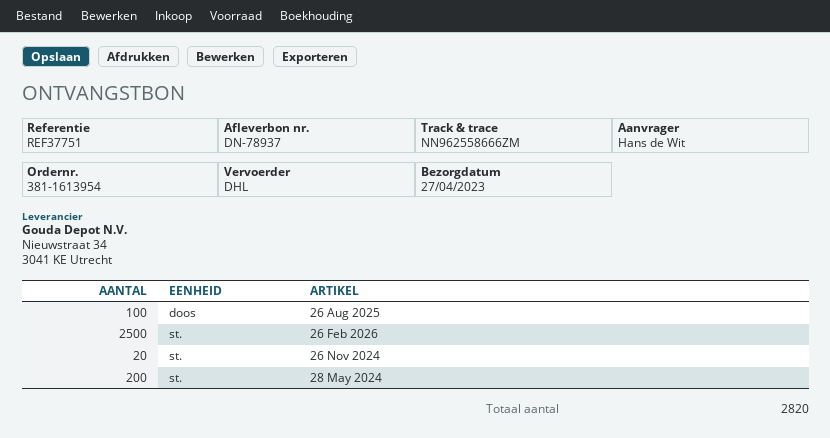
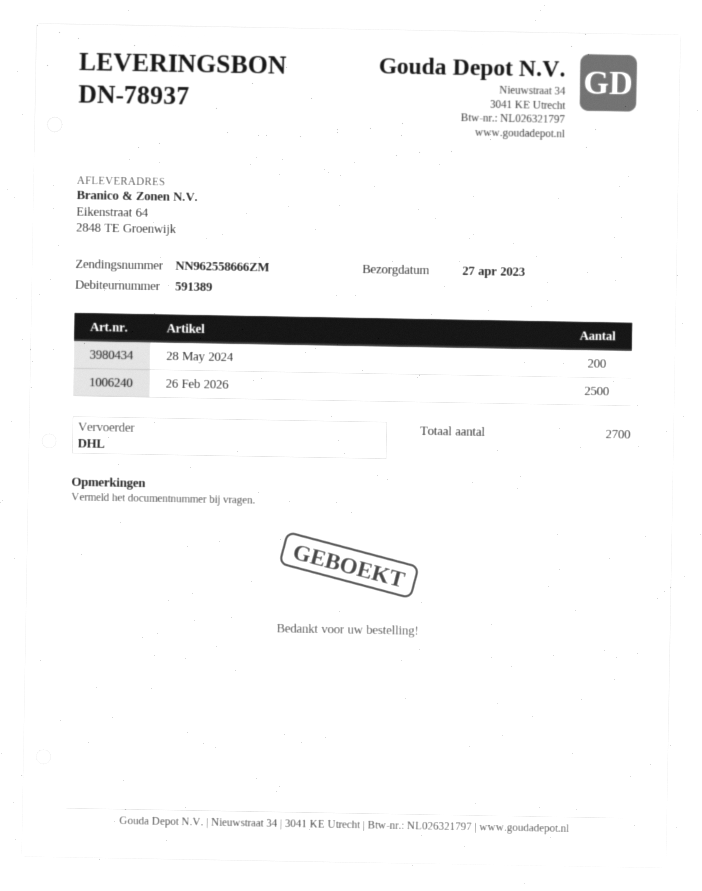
26 Aug 2025: 100 -> none
26 Nov 2024: 20 -> none
total quantity: 2820 -> 2700

